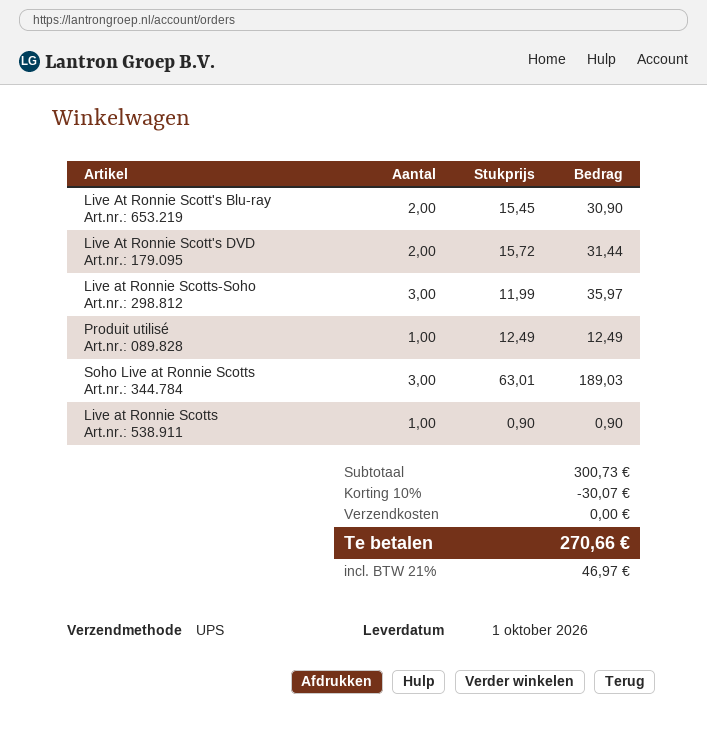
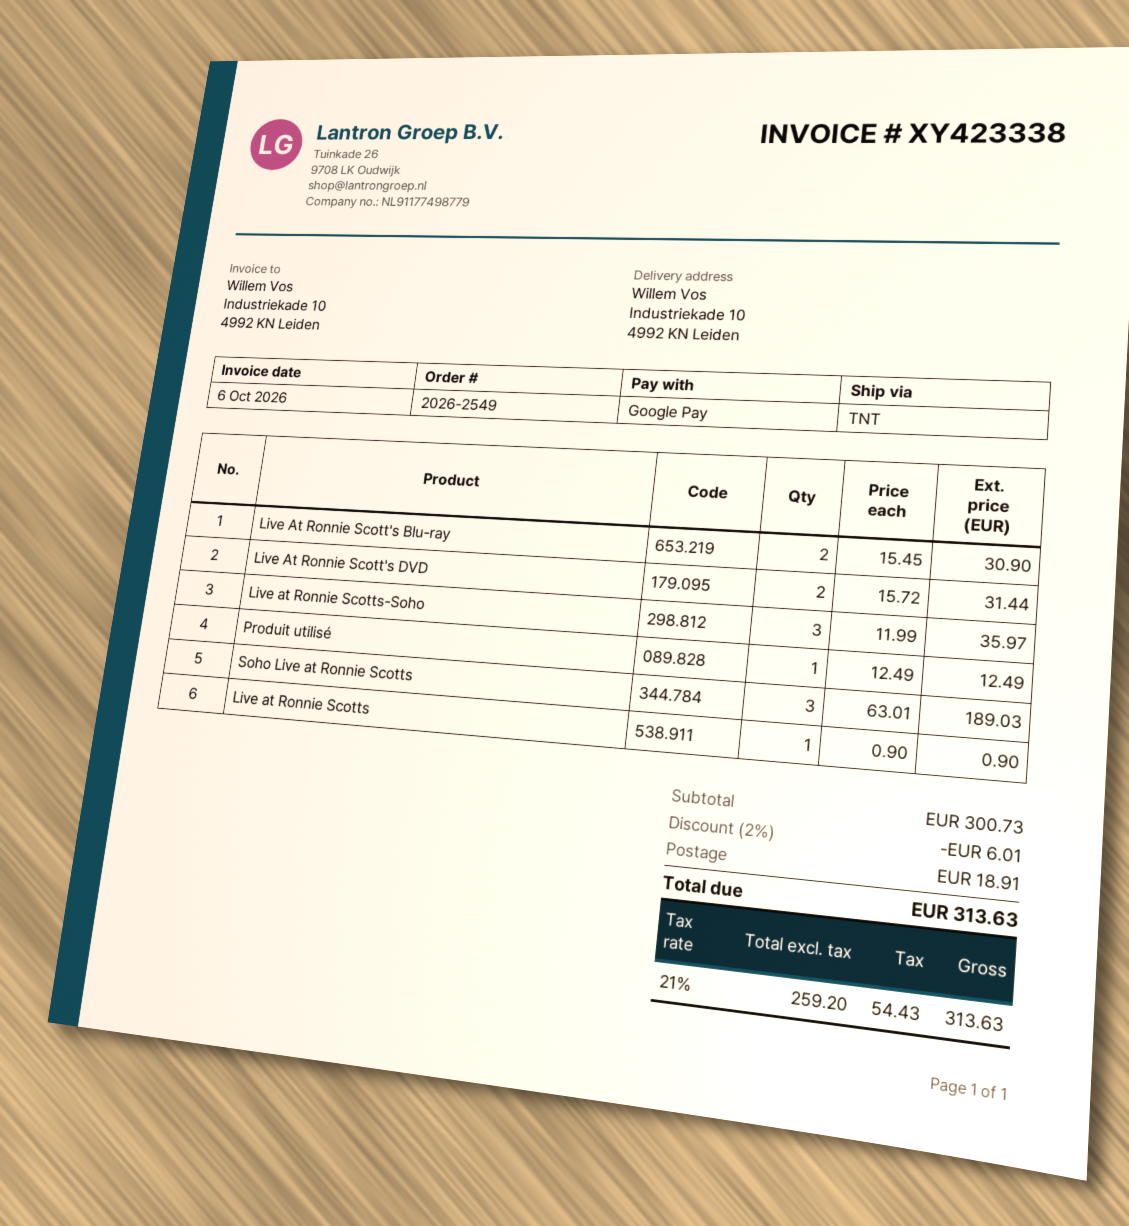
shipping method: UPS -> TNT
discount: 10% = 30.07 -> 2% = 6.01
shipping: 0.00 -> 18.91
tax: 21% = 46.97 -> 21% = 54.43
total: 270.66 -> 313.63

